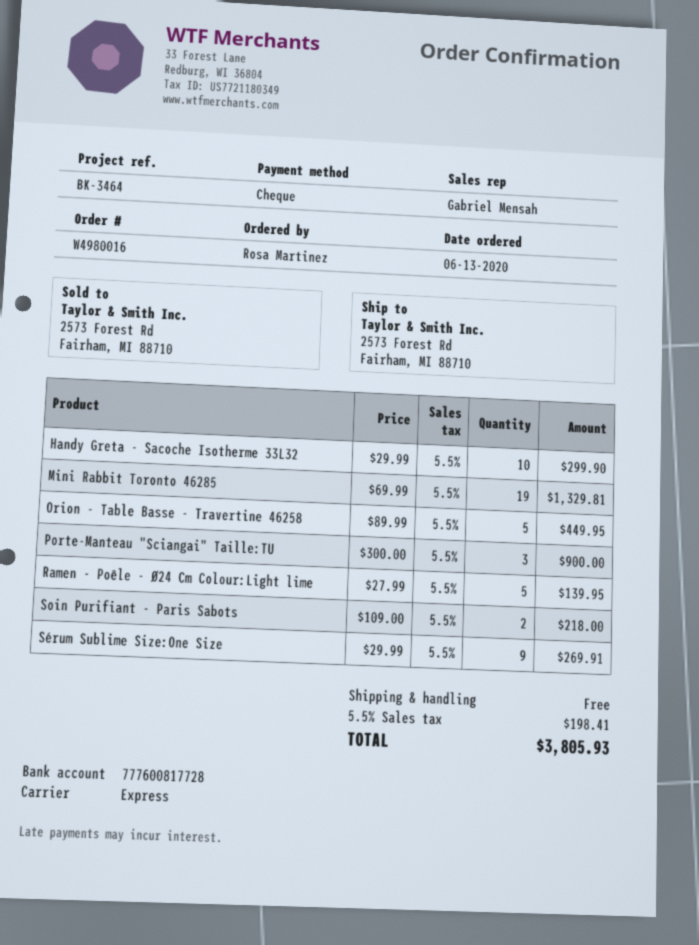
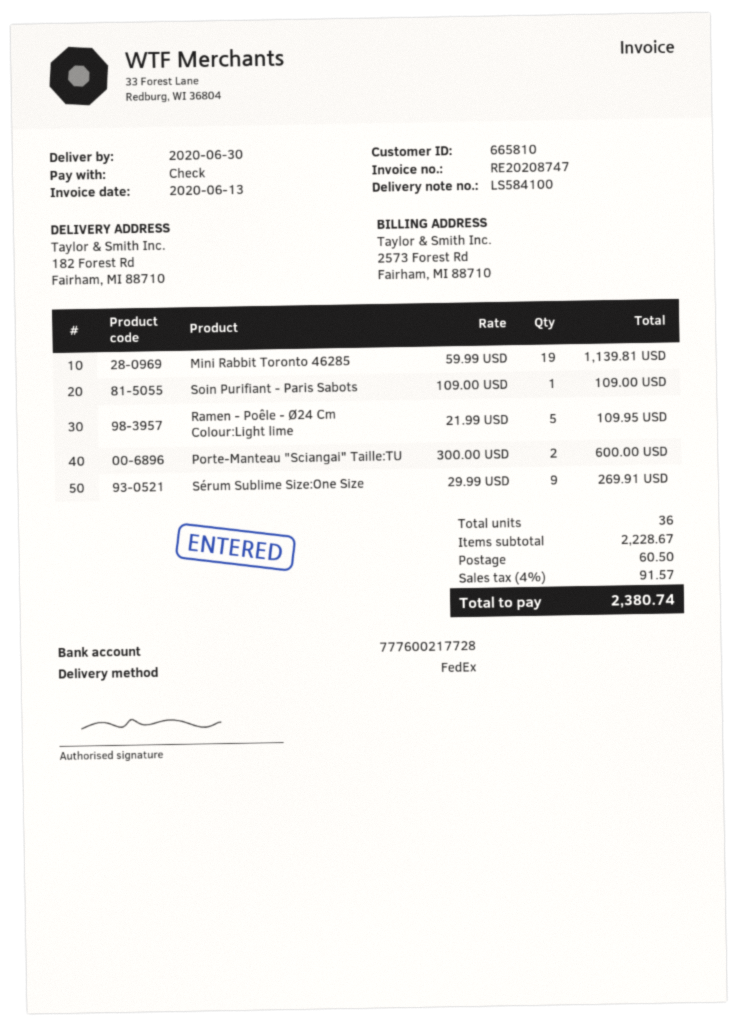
bank account: 777600817728 -> 777600217728
shipping method: express -> FedEx
ship to: 2573 Forest Rd, Fairham, MI 88710 -> 182 Forest Rd, Fairham, MI 88710
Handy Greta - Sacoche Isotherme 33L32: 10 x 29.99 = 299.90 -> none
Mini Rabbit Toronto 46285: 19 x 69.99 = 1329.81 -> 19 x 59.99 = 1139.81
Orion - Table Basse - Travertine 46258: 5 x 89.99 = 449.95 -> none
Porte-Manteau "Sciangai" Taille:TU: 3 x 300.00 = 900.00 -> 2 x 300.00 = 600.00
Ramen - Poêle - Ø24 Cm Colour:Light lime: 5 x 27.99 = 139.95 -> 5 x 21.99 = 109.95
Soin Purifiant - Paris Sabots: 2 x 109.00 = 218.00 -> 1 x 109.00 = 109.00
shipping: 0.00 -> 60.50
tax: 5.5% = 198.41 -> 4% = 91.57
total: 3805.93 -> 2380.74

